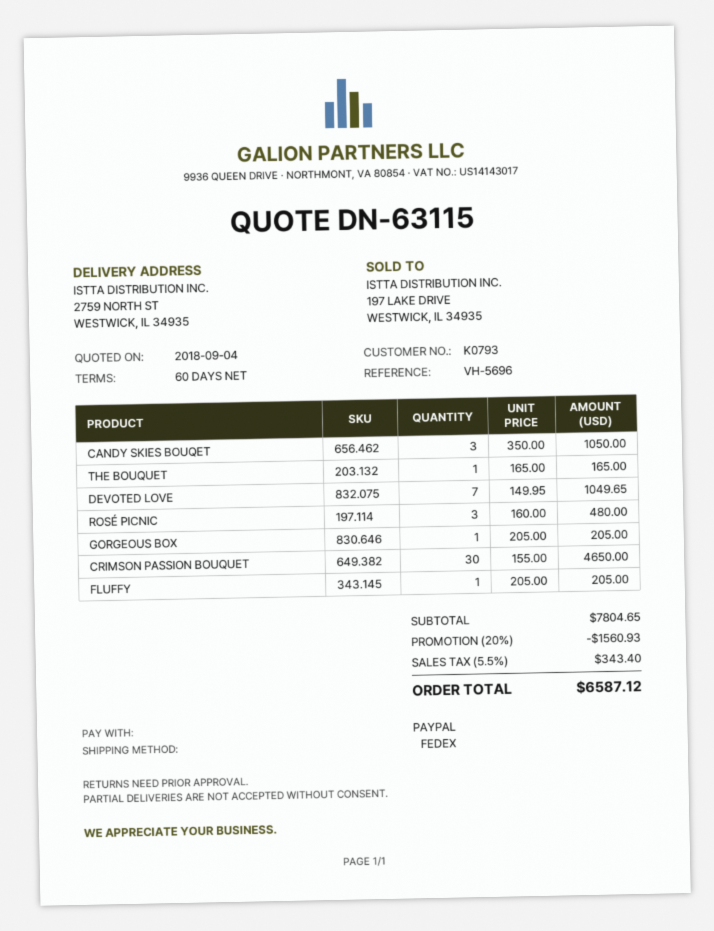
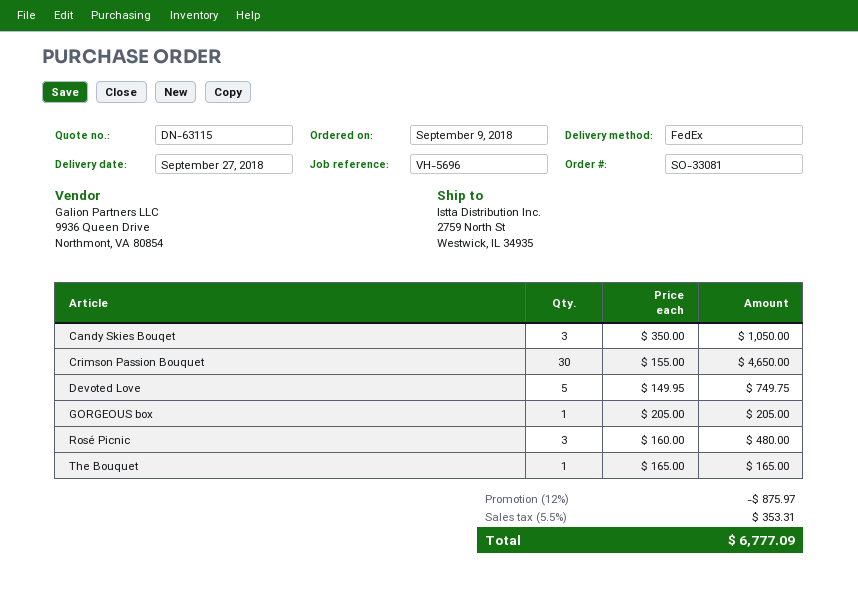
DEVOTED LOVE: 7 x 149.95 = 1049.65 -> 5 x 149.95 = 749.75
FLUFFY: 1 x 205.00 = 205.00 -> none
discount: 20% = 1560.93 -> 12% = 875.97
tax: 5.5% = 343.40 -> 5.5% = 353.31
total: 6587.12 -> 6777.09

